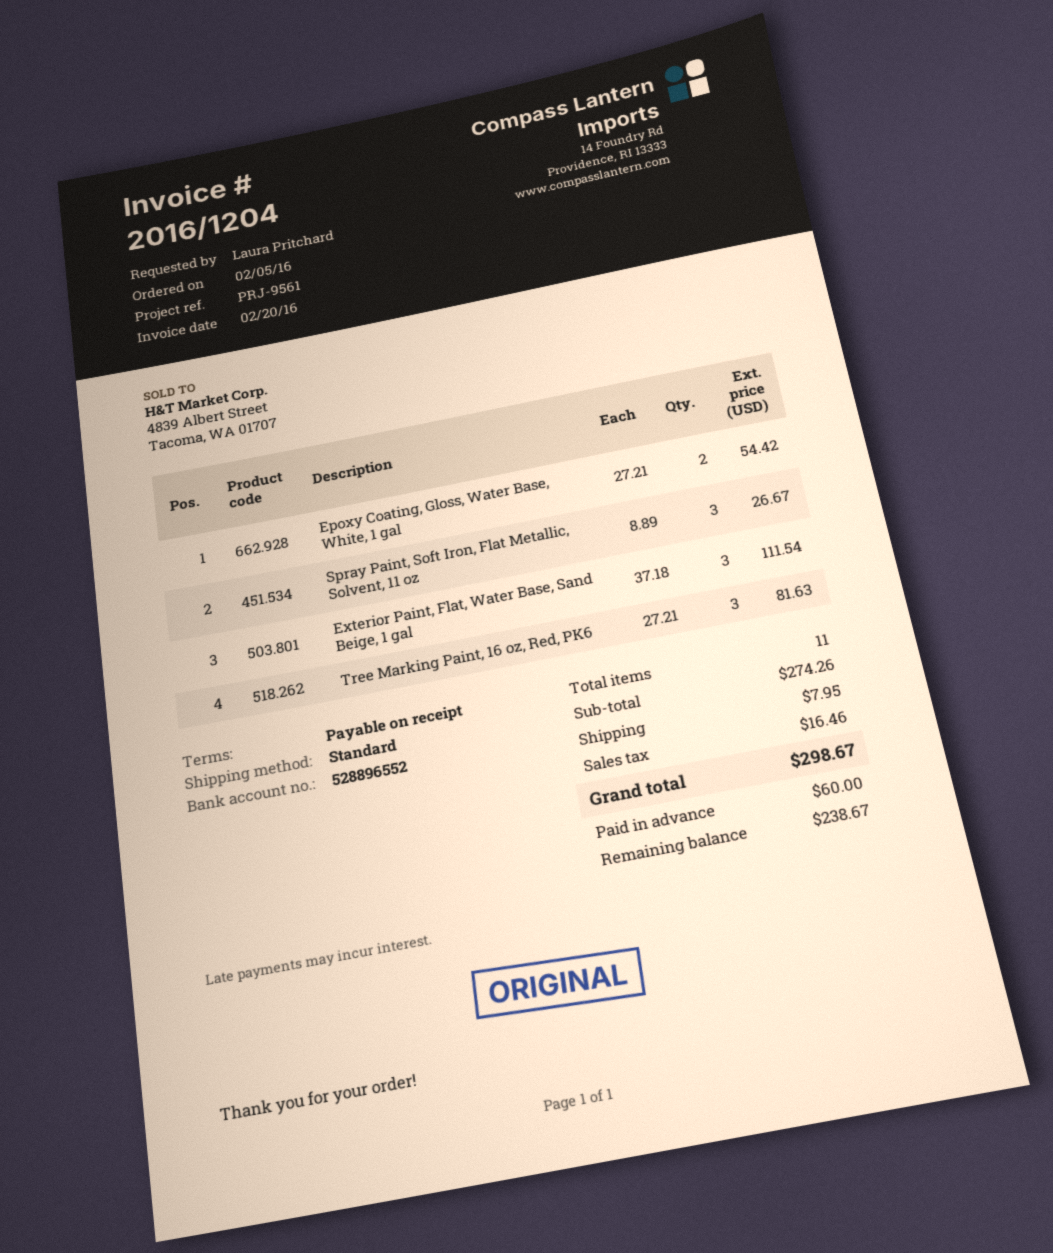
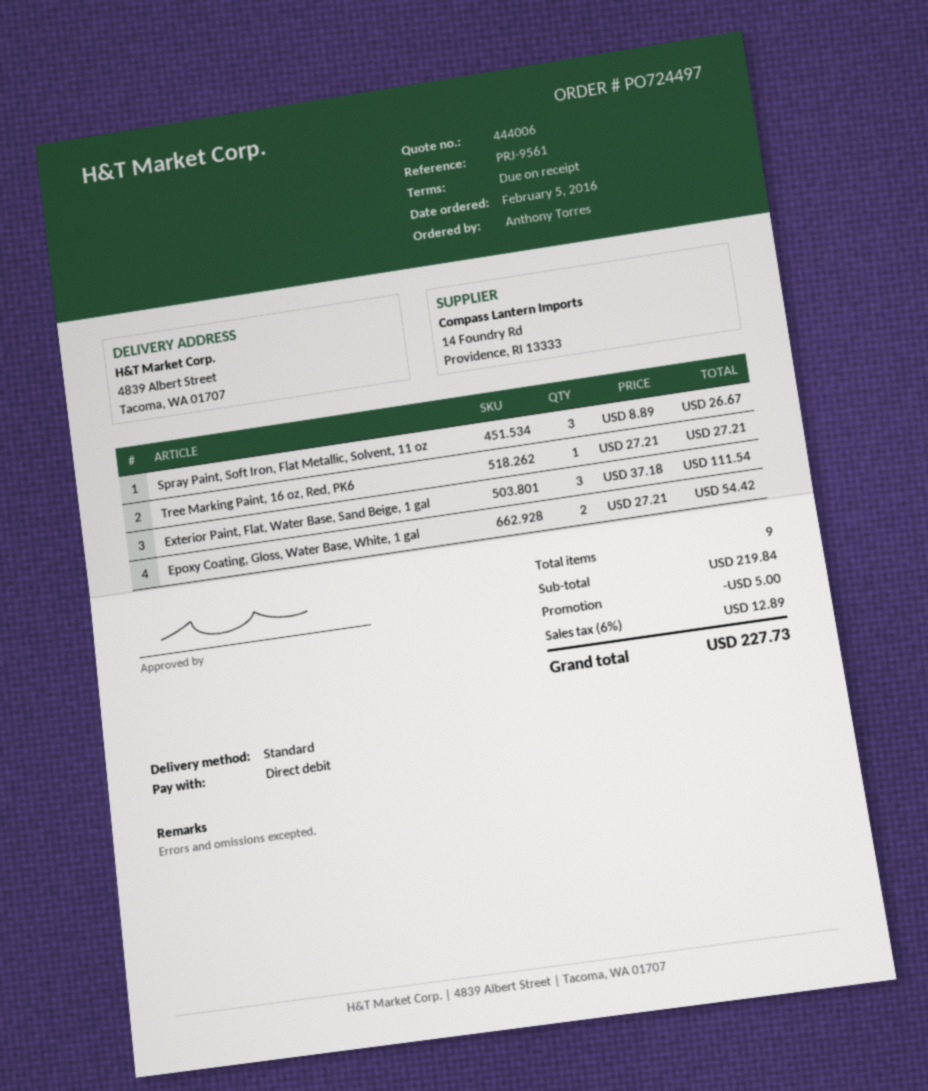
ordered by: Laura Pritchard -> Anthony Torres
Tree Marking Paint, 16 oz, Red, PK6: 3 x 27.21 = 81.63 -> 1 x 27.21 = 27.21
total quantity: 11 -> 9
subtotal: 274.26 -> 219.84
discount: none -> 5.00
shipping: 7.95 -> none
tax: 16.46 -> 12.89
total: 298.67 -> 227.73

